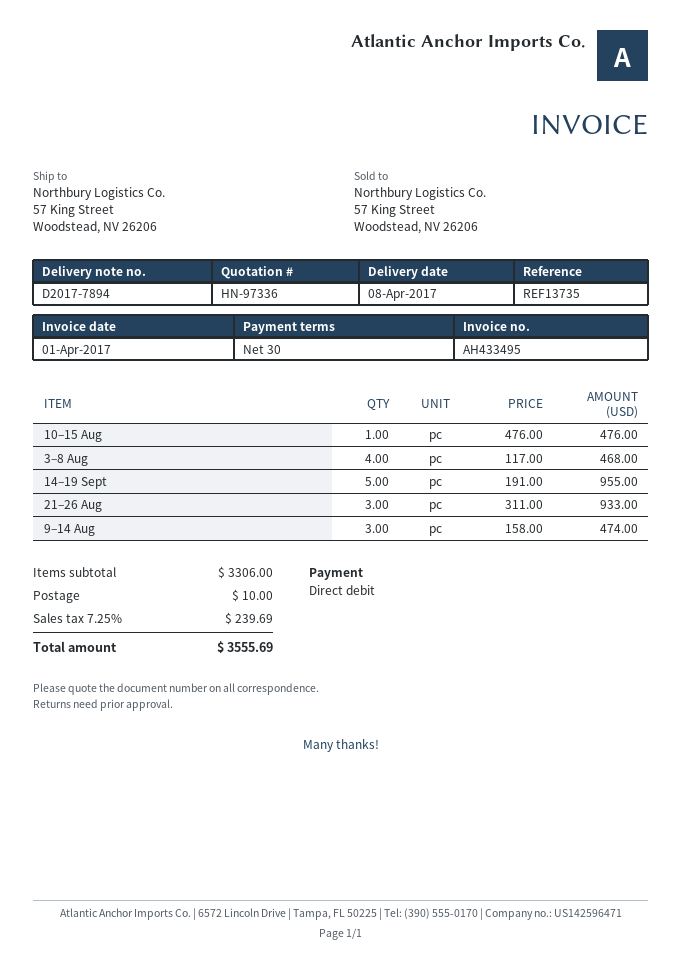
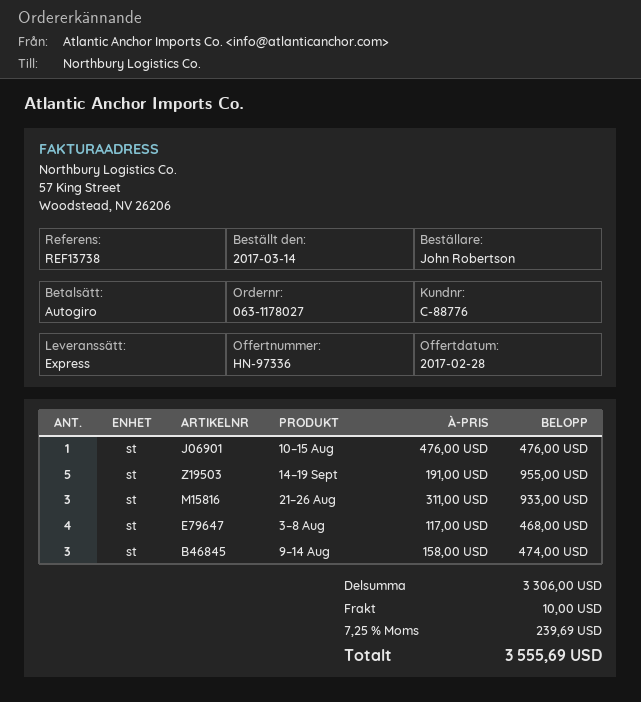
reference: REF13735 -> REF13738

